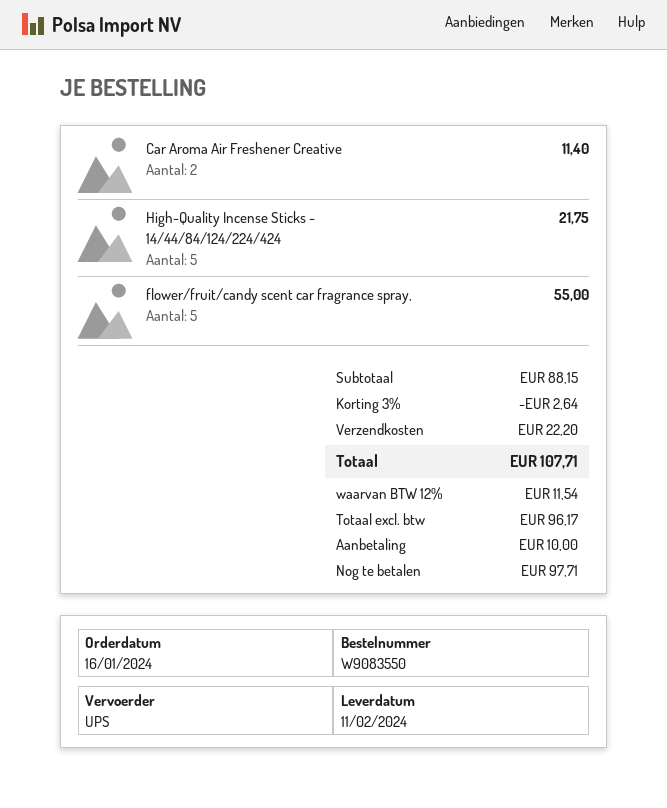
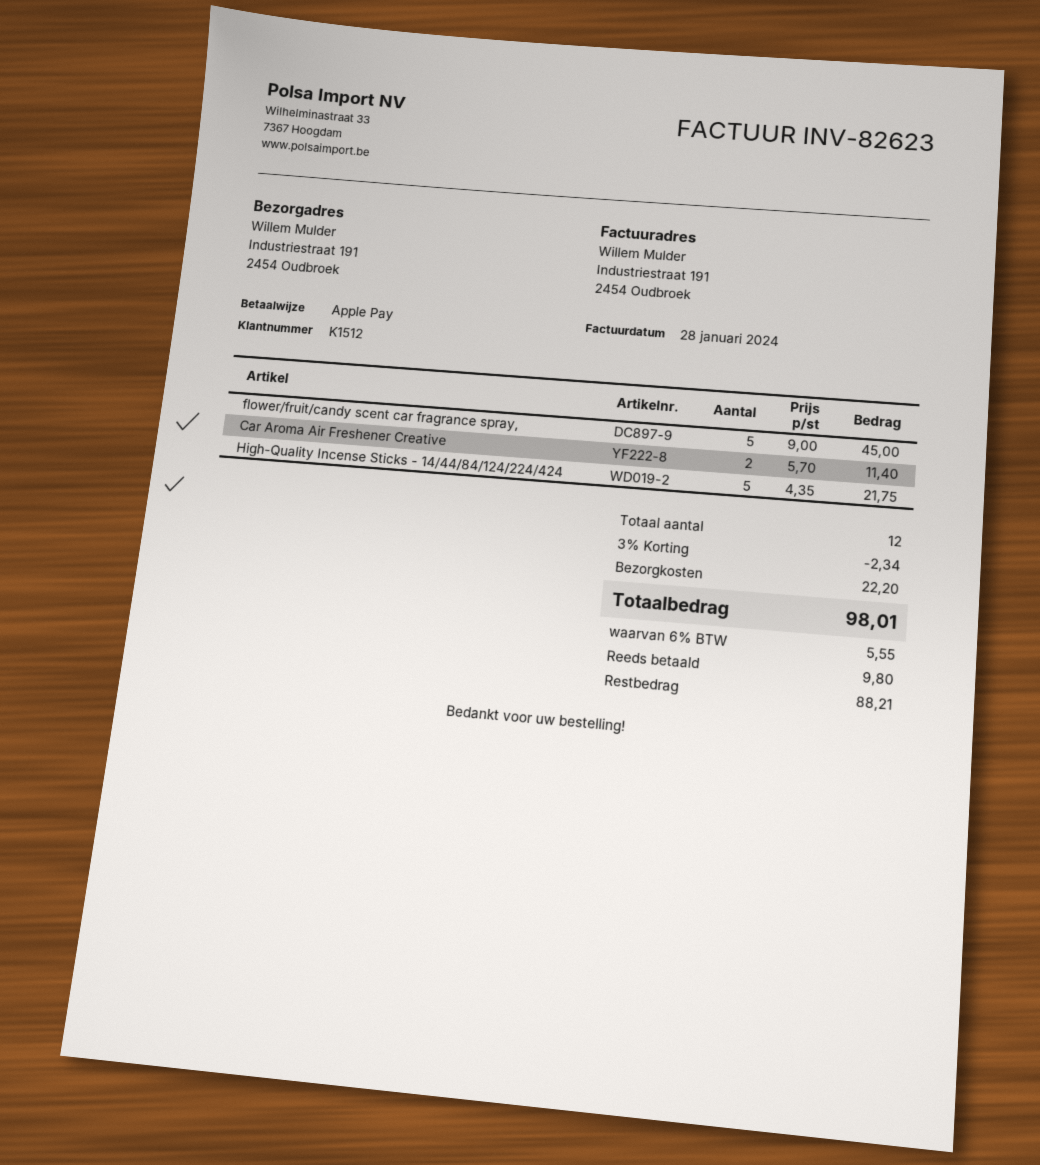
flower/fruit/candy scent car fragrance spray,: 5 for 55.00 -> 5 for 45.00
discount: 3% = 2.64 -> 3% = 2.34
tax: 12% = 11.54 -> 6% = 5.55
total: 107.71 -> 98.01
deposit: 10.00 -> 9.80
balance: 97.71 -> 88.21

